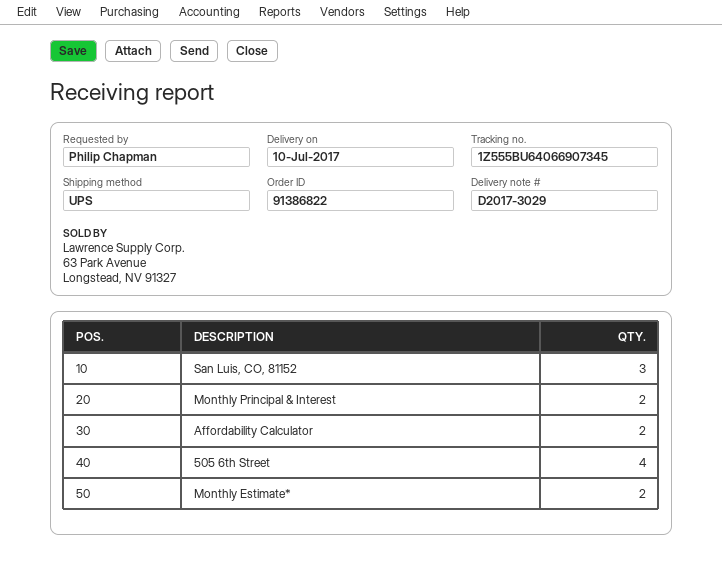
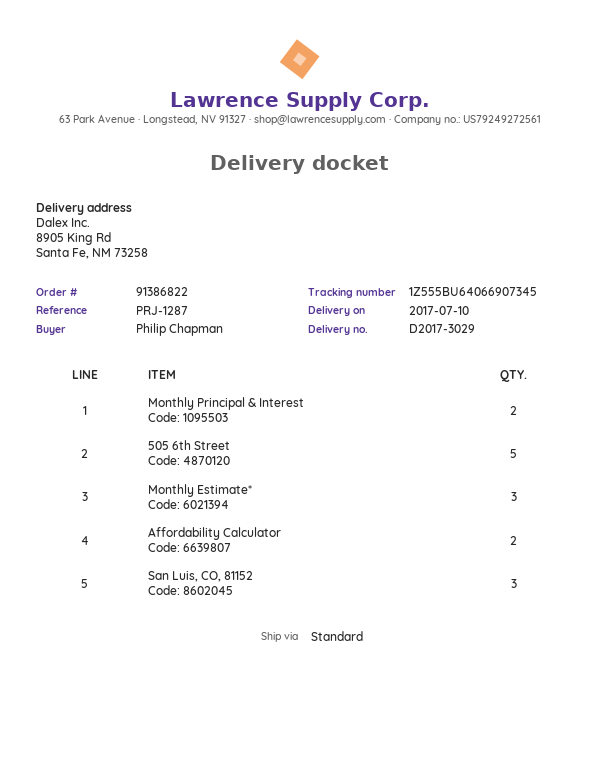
shipping method: UPS -> standard
505 6th Street: 4 -> 5
Monthly Estimate*: 2 -> 3

